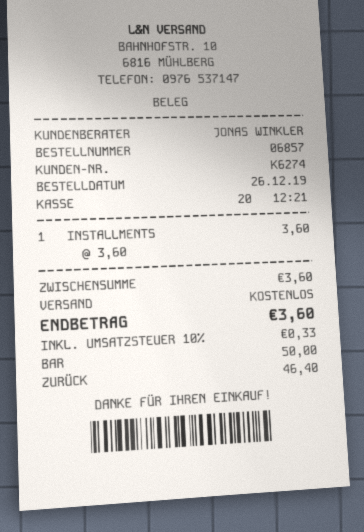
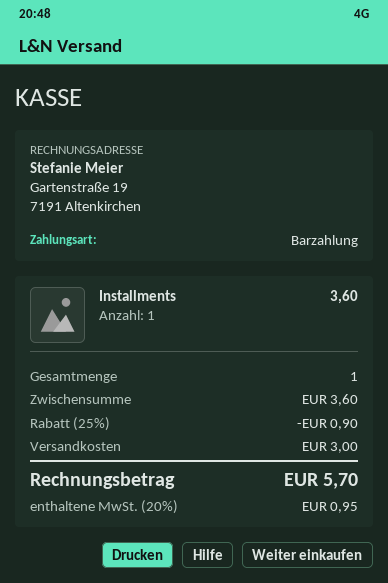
discount: none -> 25% = 0.90
shipping: 0.00 -> 3.00
tax: 10% = 0.33 -> 20% = 0.95
total: 3.60 -> 5.70

